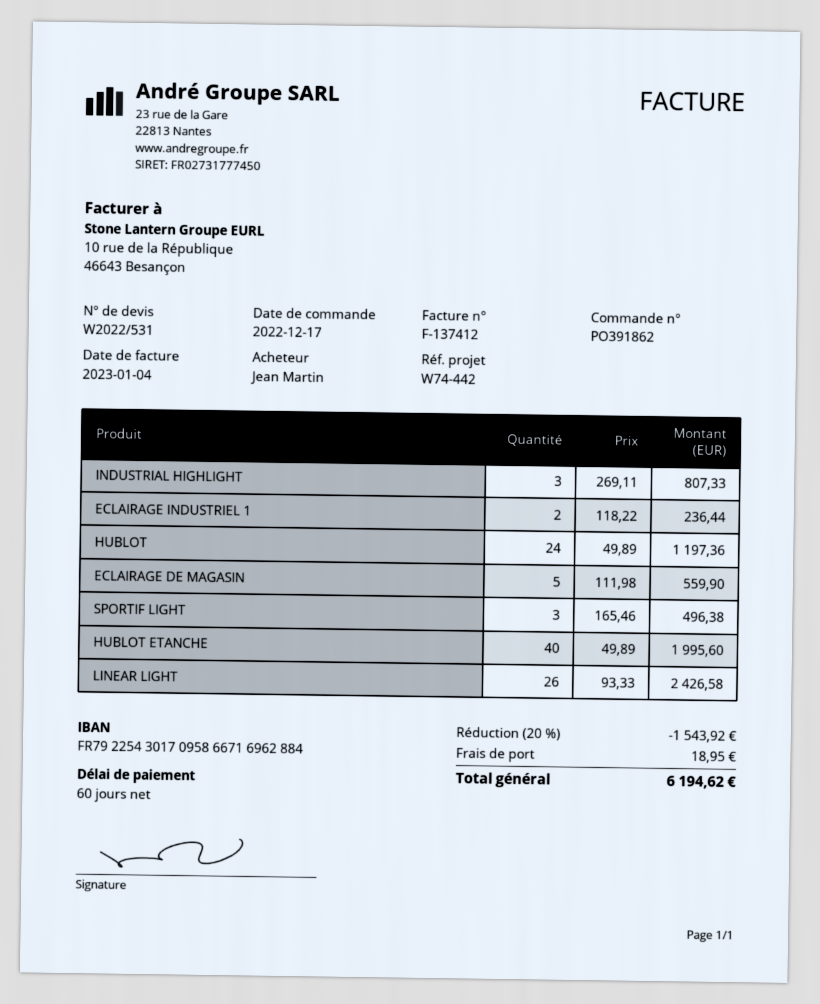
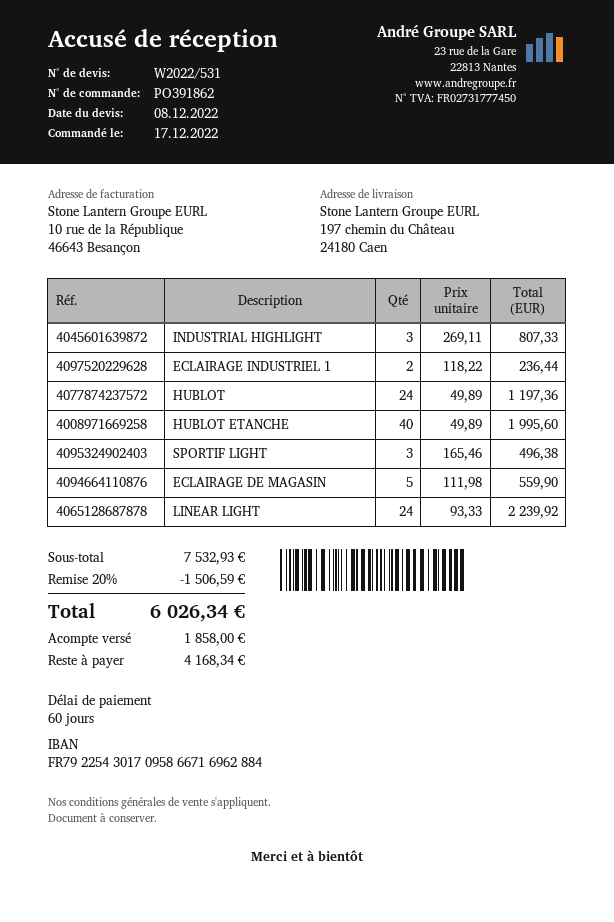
LINEAR LIGHT: 26 x 93.33 = 2426.58 -> 24 x 93.33 = 2239.92
discount: 20% = 1543.92 -> 20% = 1506.59
shipping: 18.95 -> none
total: 6194.62 -> 6026.34

